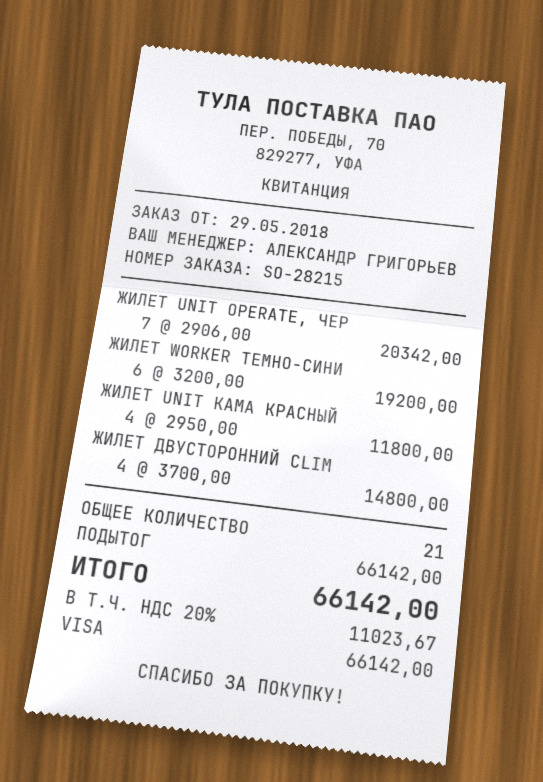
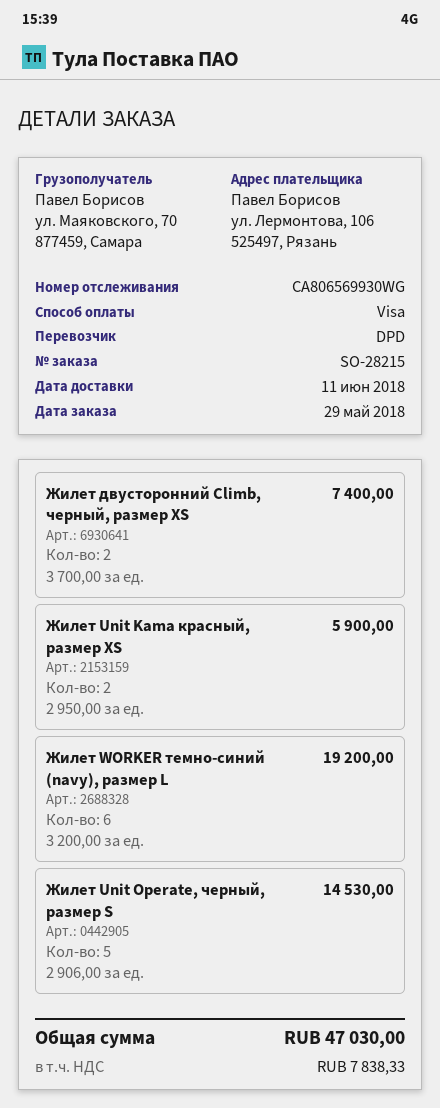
ЖИЛЕТ UNIT OPERATE, ЧЕР: 7 x 2906.00 = 20342.00 -> 5 x 2906.00 = 14530.00
ЖИЛЕТ UNIT KAMA КРАСНЫЙ: 4 x 2950.00 = 11800.00 -> 2 x 2950.00 = 5900.00
ЖИЛЕТ ДВУСТОРОННИЙ CLIM: 4 x 3700.00 = 14800.00 -> 2 x 3700.00 = 7400.00
tax: 11023.67 -> 7838.33
total: 66142.00 -> 47030.00

